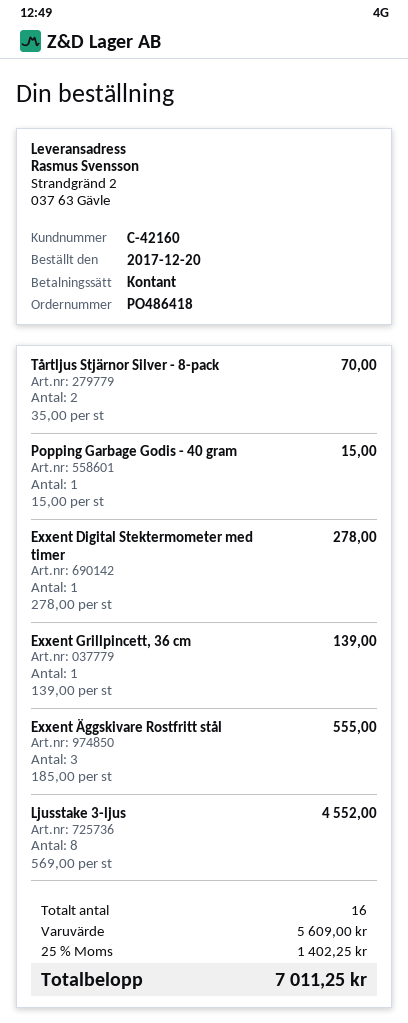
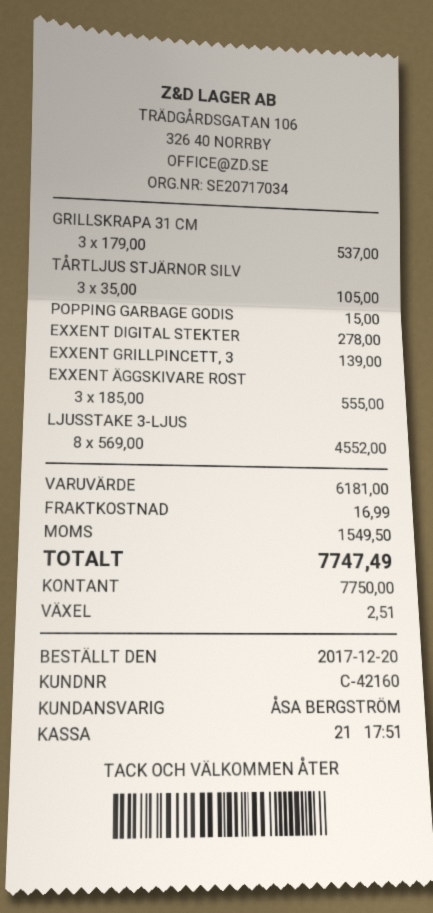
Tårtljus Stjärnor Silver - 8-pack: 2 x 35.00 = 70.00 -> 3 x 35.00 = 105.00
GRILLSKRAPA 31 CM: none -> 3 x 179.00 = 537.00
subtotal: 5609.00 -> 6181.00
shipping: none -> 16.99
tax: 1402.25 -> 1549.50
total: 7011.25 -> 7747.49

